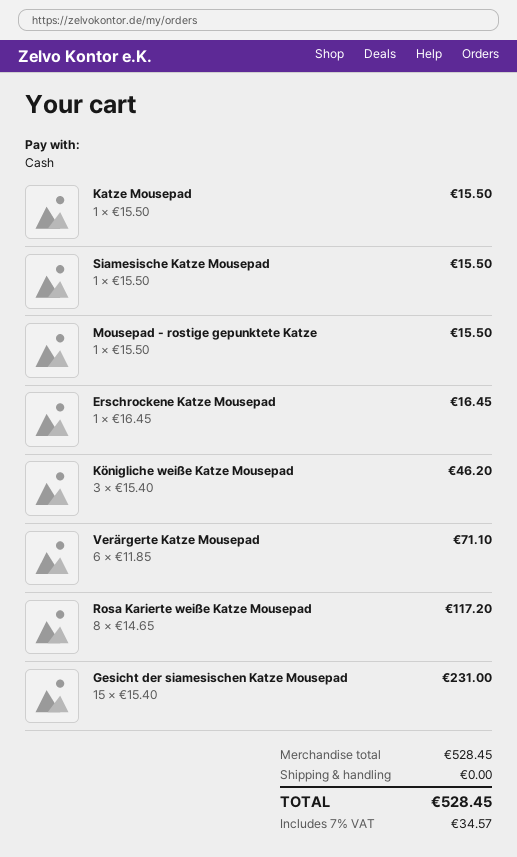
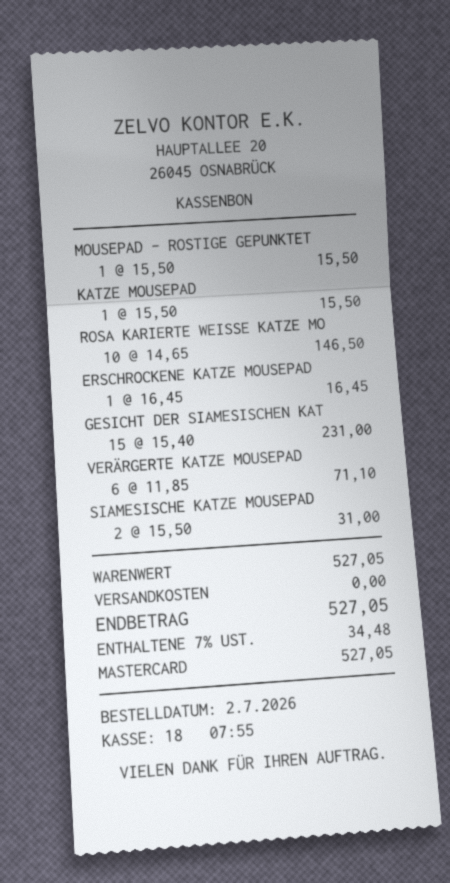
payment method: cash -> Mastercard
Siamesische Katze Mousepad: 1 x 15.50 = 15.50 -> 2 x 15.50 = 31.00
Königliche weiße Katze Mousepad: 3 x 15.40 = 46.20 -> none
Rosa Karierte weiße Katze Mousepad: 8 x 14.65 = 117.20 -> 10 x 14.65 = 146.50
subtotal: 528.45 -> 527.05
tax: 7% = 34.57 -> 7% = 34.48
total: 528.45 -> 527.05

